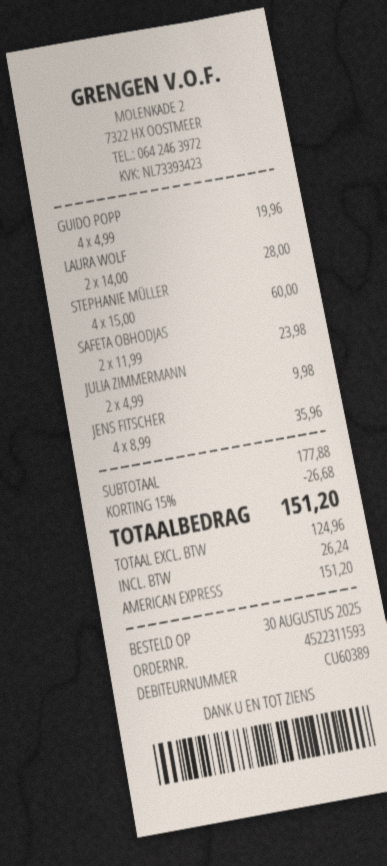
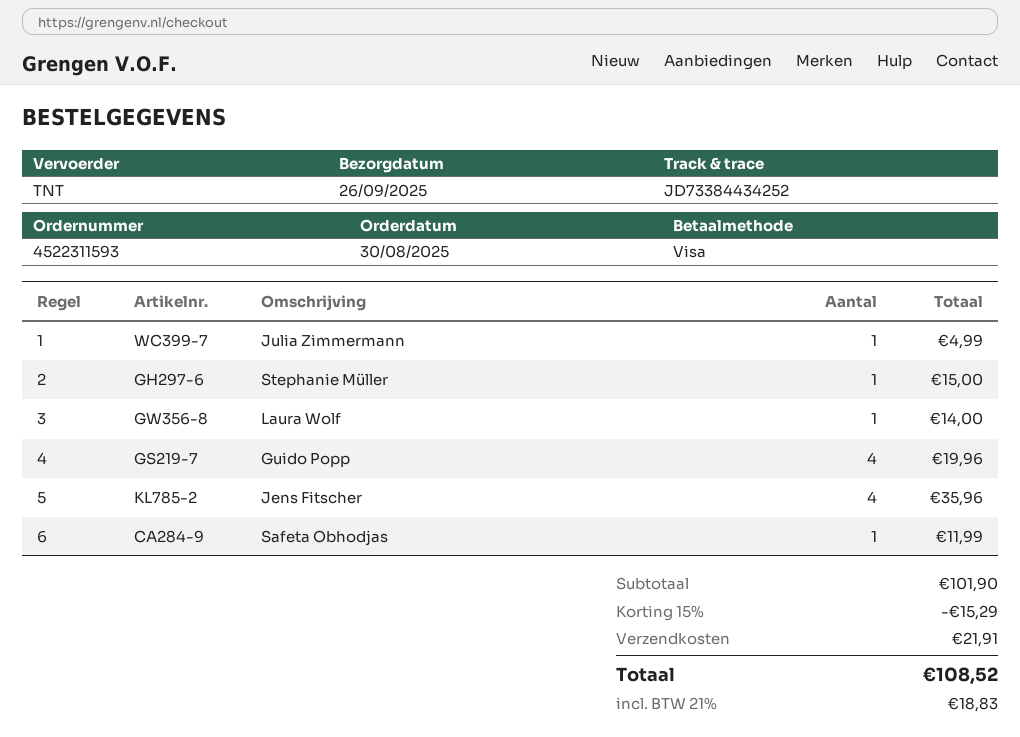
payment method: American Express -> Visa
LAURA WOLF: 2 for 28.00 -> 1 for 14.00
STEPHANIE MÜLLER: 4 for 60.00 -> 1 for 15.00
SAFETA OBHODJAS: 2 for 23.98 -> 1 for 11.99
JULIA ZIMMERMANN: 2 for 9.98 -> 1 for 4.99
subtotal: 177.88 -> 101.90
discount: 15% = 26.68 -> 15% = 15.29
shipping: none -> 21.91
tax: 26.24 -> 18.83
total: 151.20 -> 108.52

